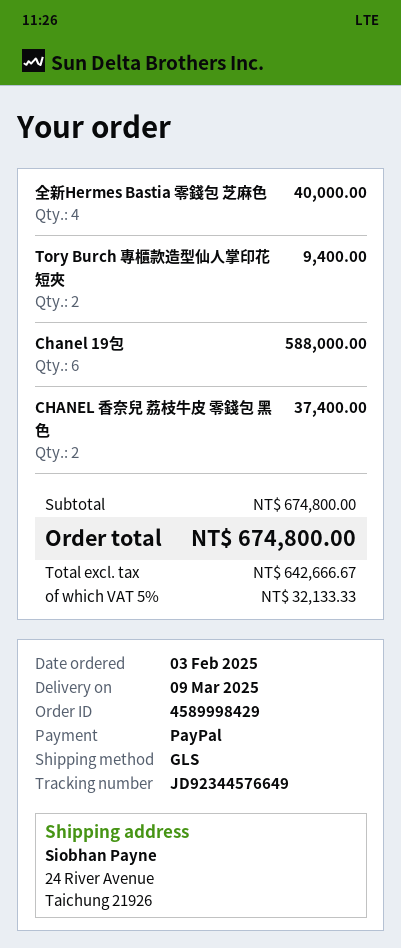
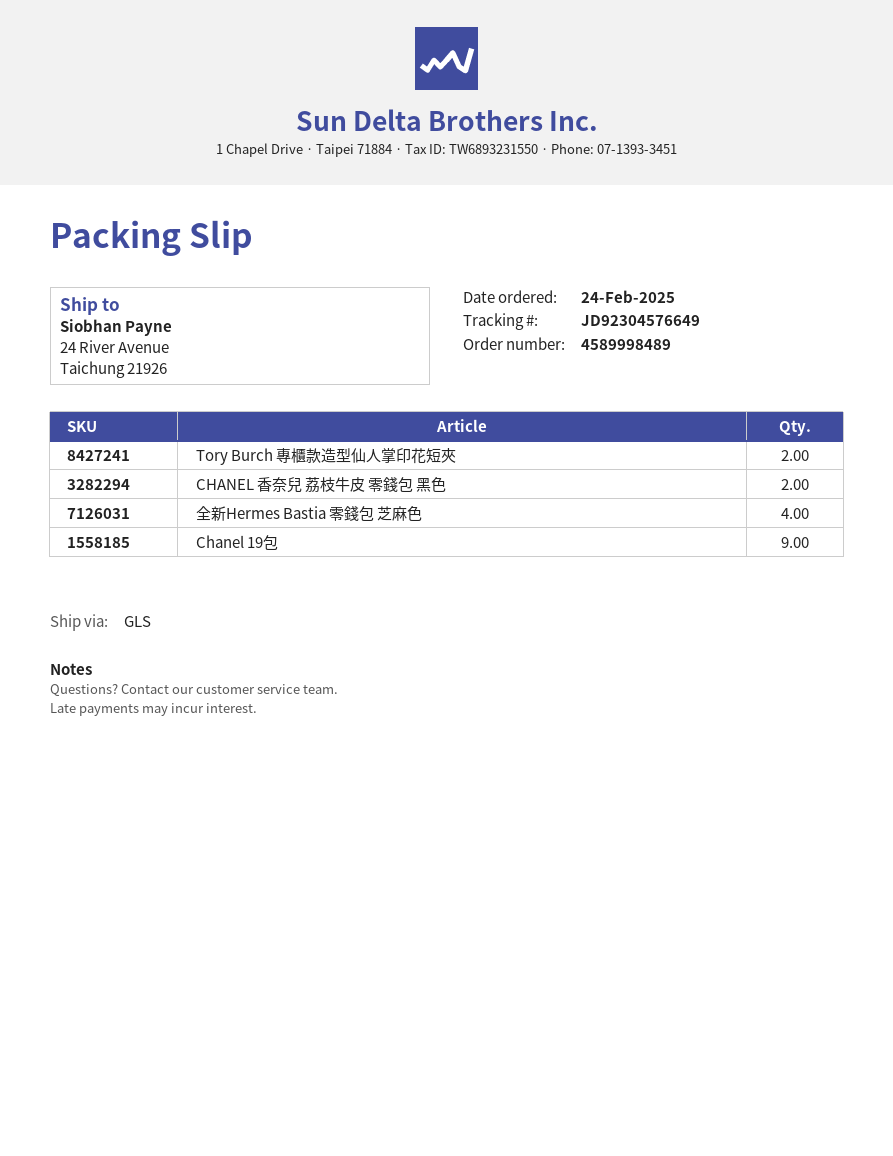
order number: 4589998429 -> 4589998489
order date: 2025-02-03 -> 2025-02-24
tracking number: JD92344576649 -> JD92304576649
Chanel 19包: 6 -> 9

